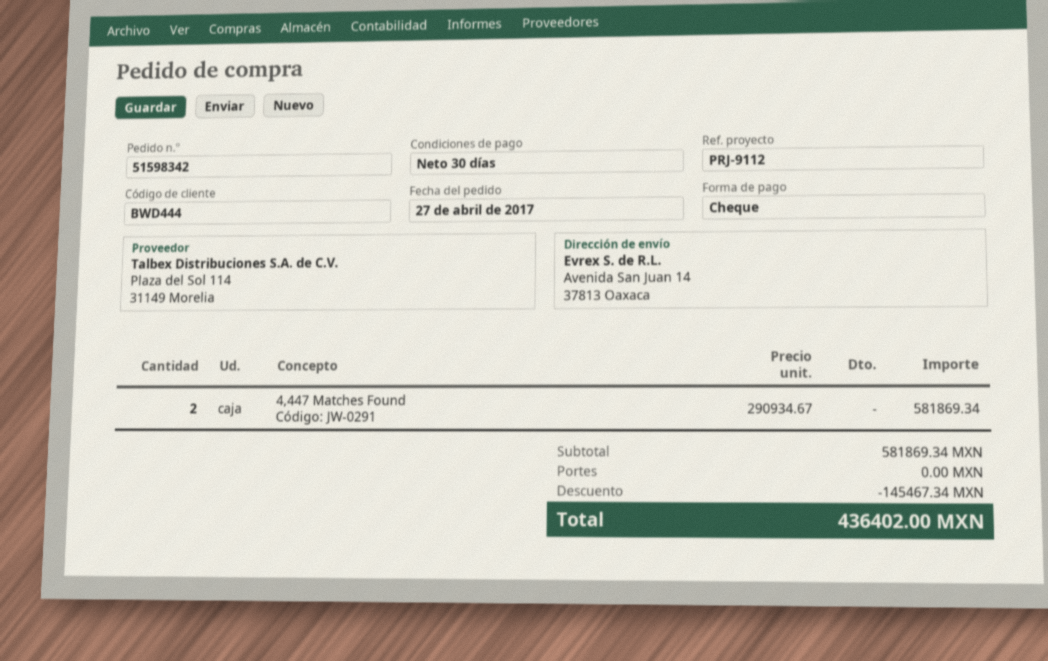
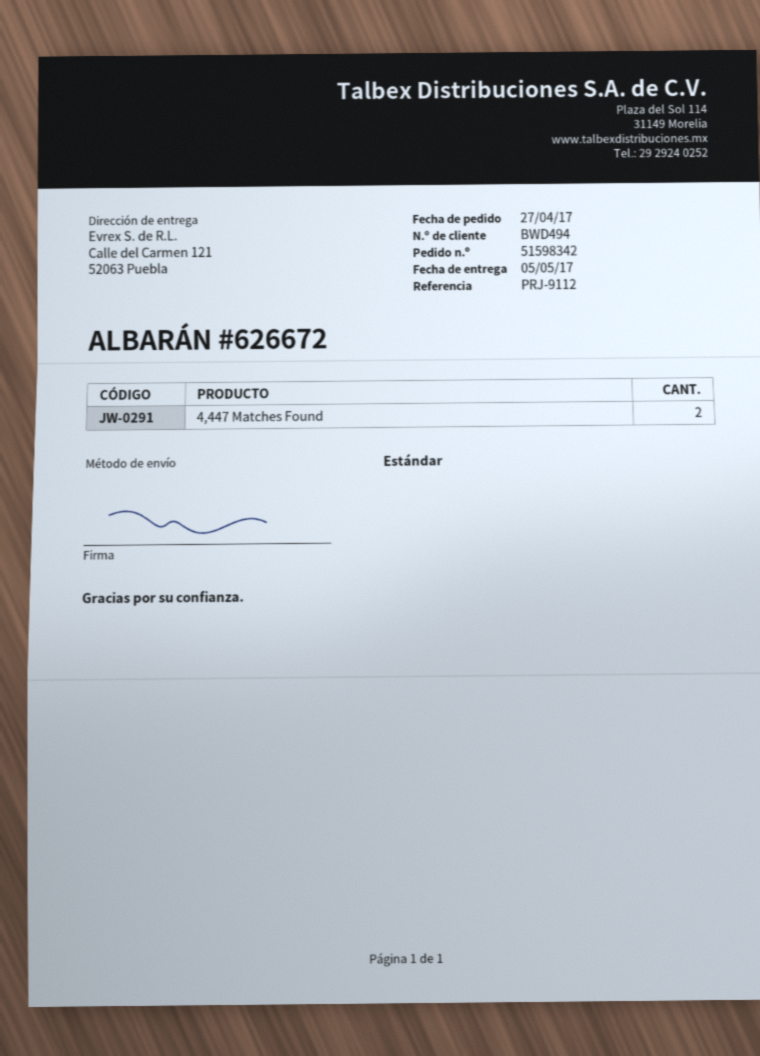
customer number: BWD444 -> BWD494
ship to: Avenida San Juan 14, 37813 Oaxaca -> Calle del Carmen 121, 52063 Puebla

